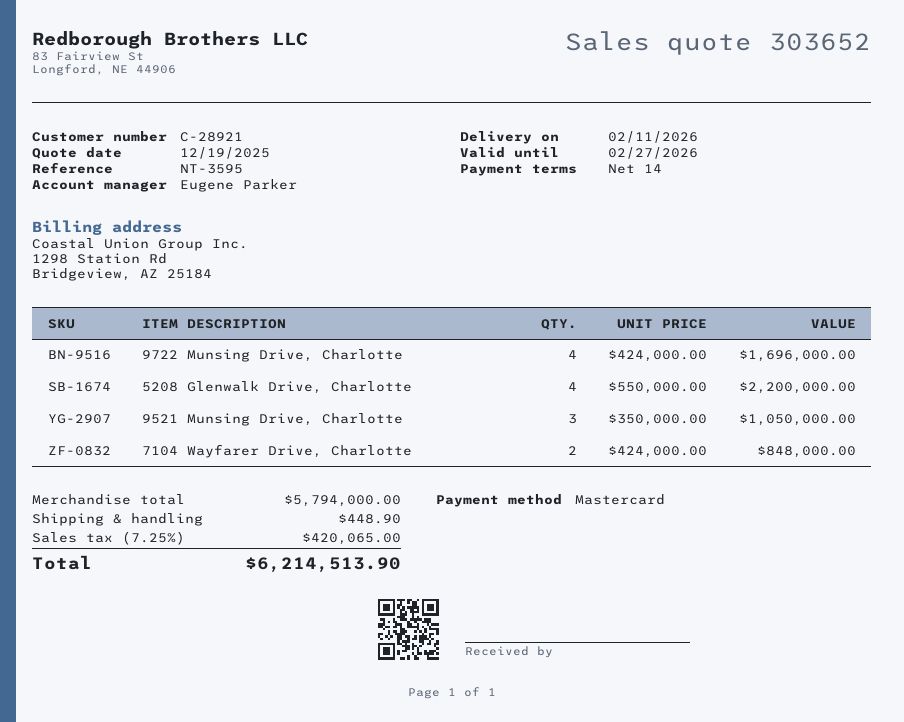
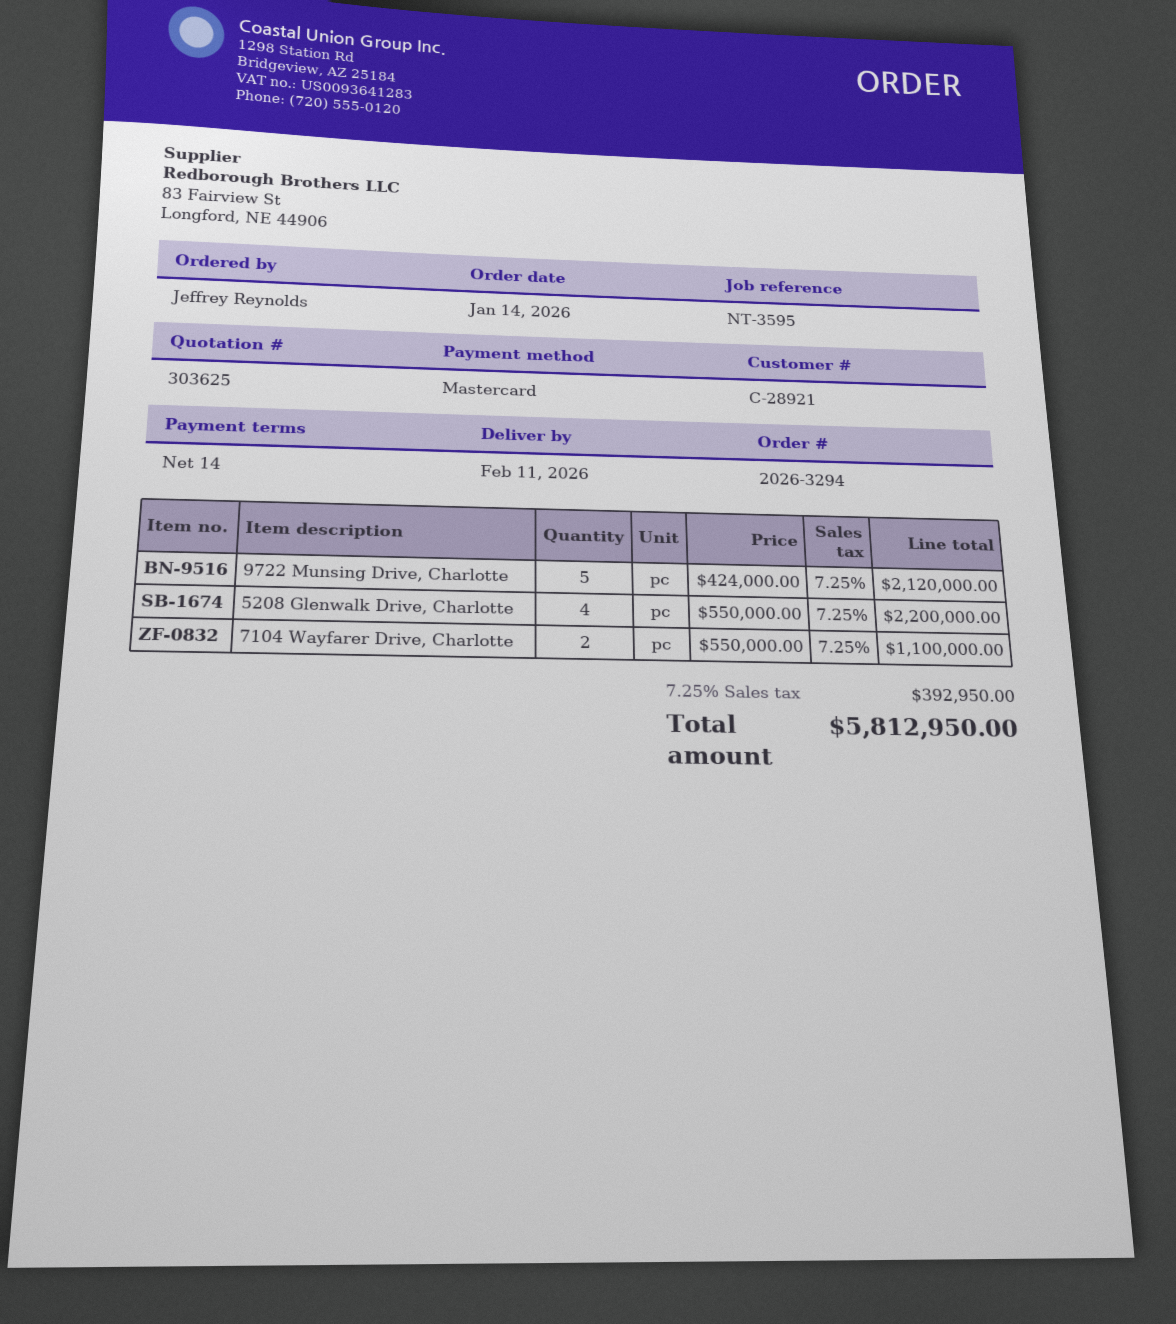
quote number: 303652 -> 303625
9722 Munsing Drive, Charlotte: 4 x 424000.00 = 1696000.00 -> 5 x 424000.00 = 2120000.00
9521 Munsing Drive, Charlotte: 3 x 350000.00 = 1050000.00 -> none
7104 Wayfarer Drive, Charlotte: 2 x 424000.00 = 848000.00 -> 2 x 550000.00 = 1100000.00
shipping: 448.90 -> none
tax: 7.25% = 420065.00 -> 7.25% = 392950.00
total: 6214513.90 -> 5812950.00

